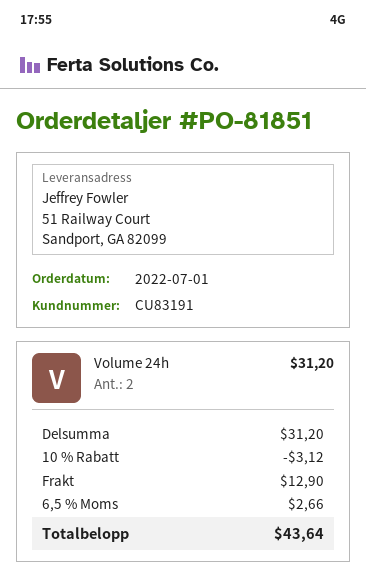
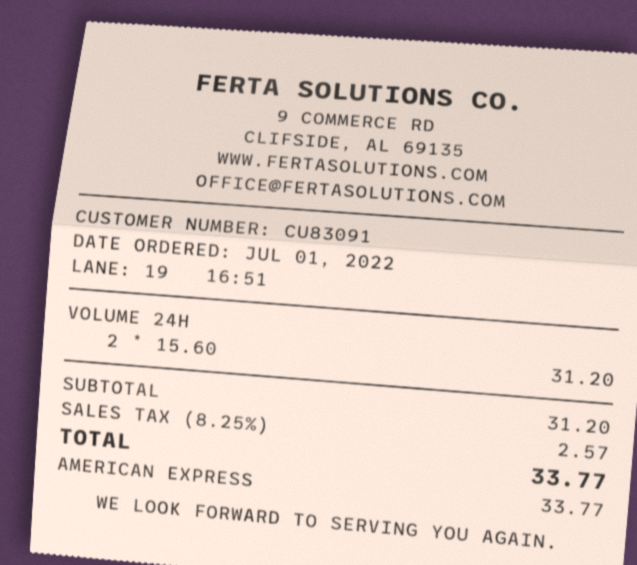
customer number: CU83191 -> CU83091
discount: 10% = 3.12 -> none
shipping: 12.90 -> none
tax: 6.5% = 2.66 -> 8.25% = 2.57
total: 43.64 -> 33.77

